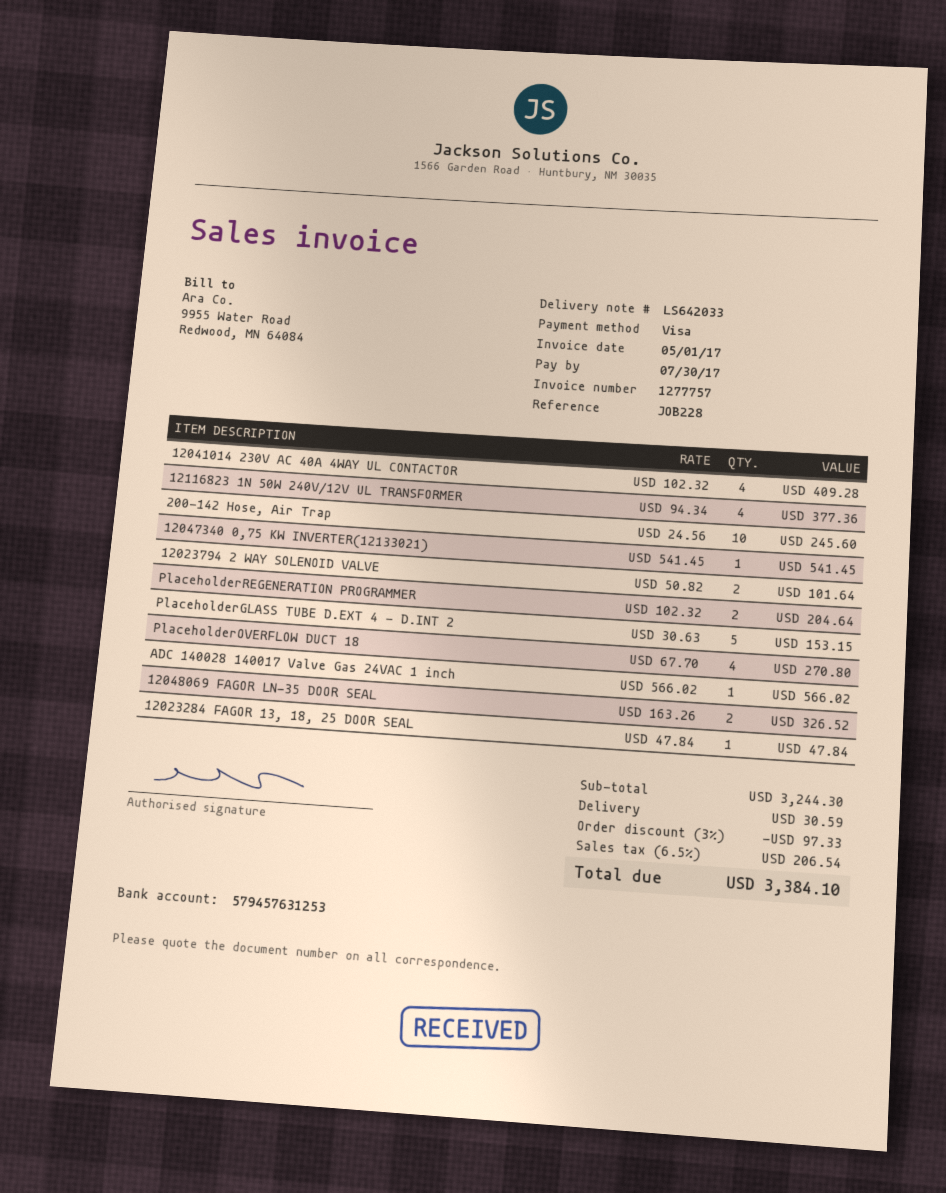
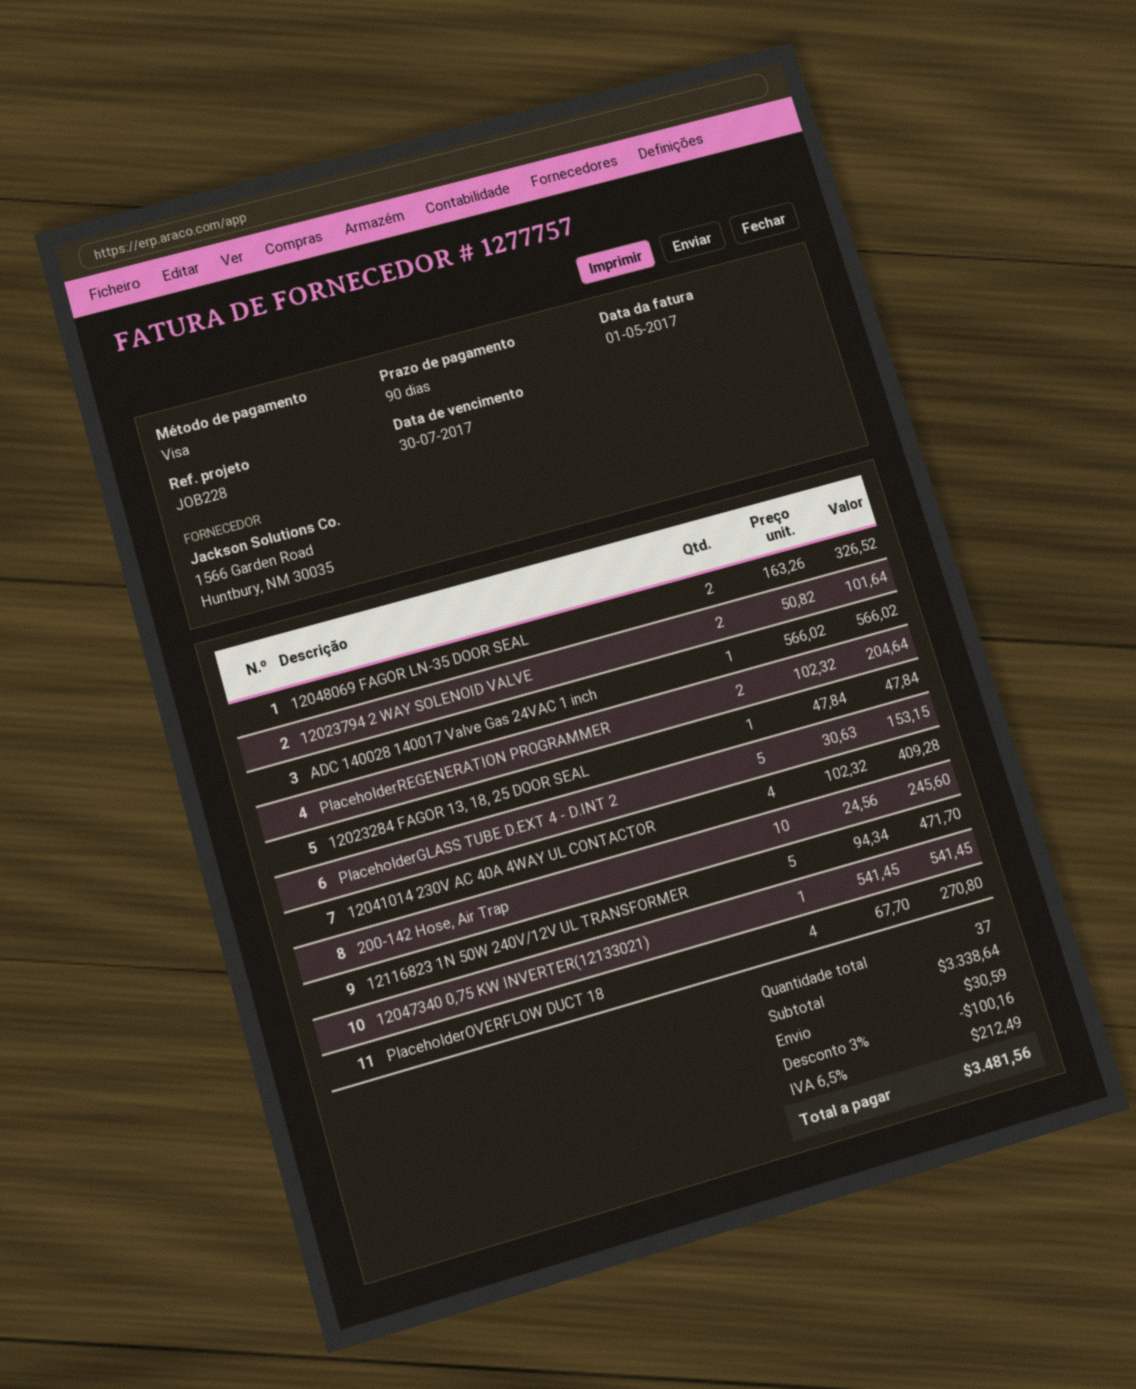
12116823 1N 50W 240V/12V UL TRANSFORMER: 4 x 94.34 = 377.36 -> 5 x 94.34 = 471.70
subtotal: 3244.30 -> 3338.64
discount: 3% = 97.33 -> 3% = 100.16
tax: 6.5% = 206.54 -> 6.5% = 212.49
total: 3384.10 -> 3481.56

